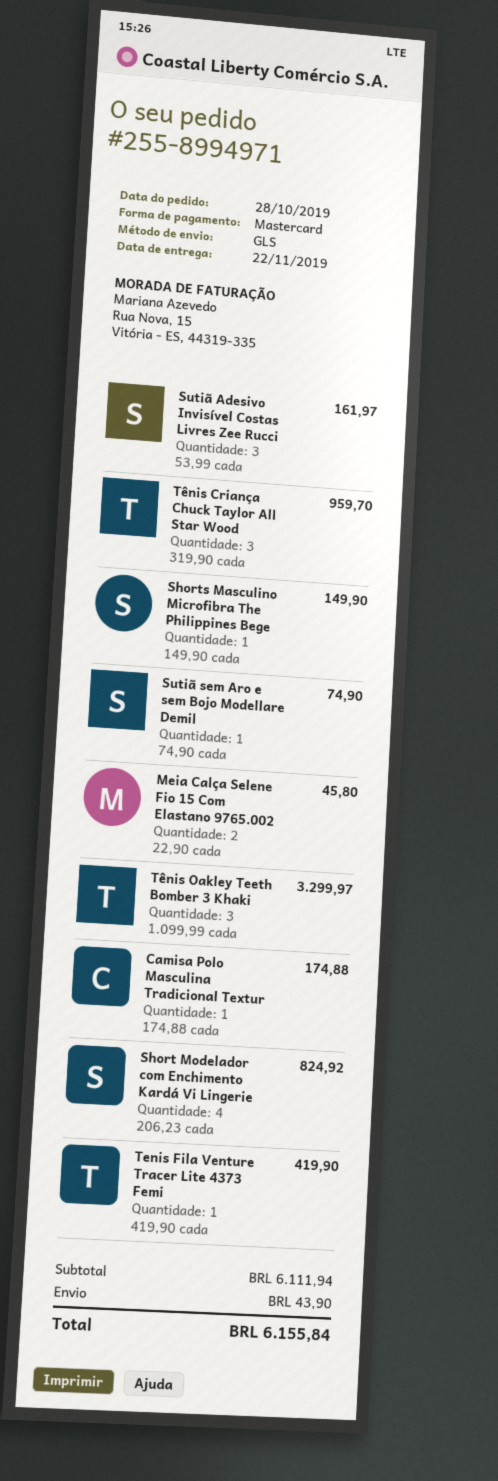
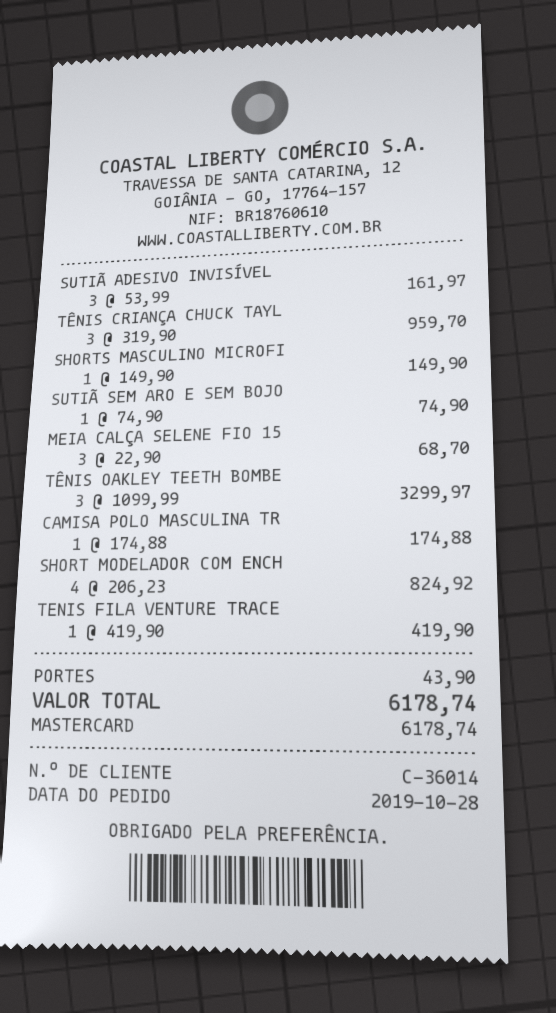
Meia Calça Selene Fio 15 Com Elastano 9765.002: 2 x 22.90 = 45.80 -> 3 x 22.90 = 68.70
total: 6155.84 -> 6178.74

